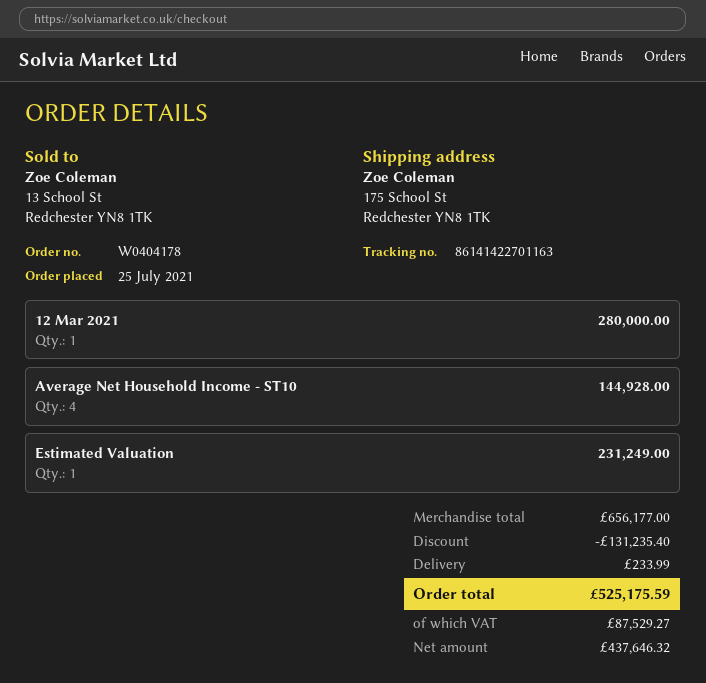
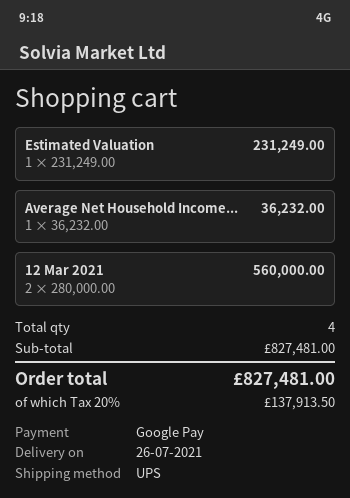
12 Mar 2021: 1 for 280000.00 -> 2 for 560000.00
Average Net Household Income - ST10: 4 for 144928.00 -> 1 for 36232.00
subtotal: 656177.00 -> 827481.00
discount: 131235.40 -> none
shipping: 233.99 -> none
tax: 87529.27 -> 137913.50
total: 525175.59 -> 827481.00

